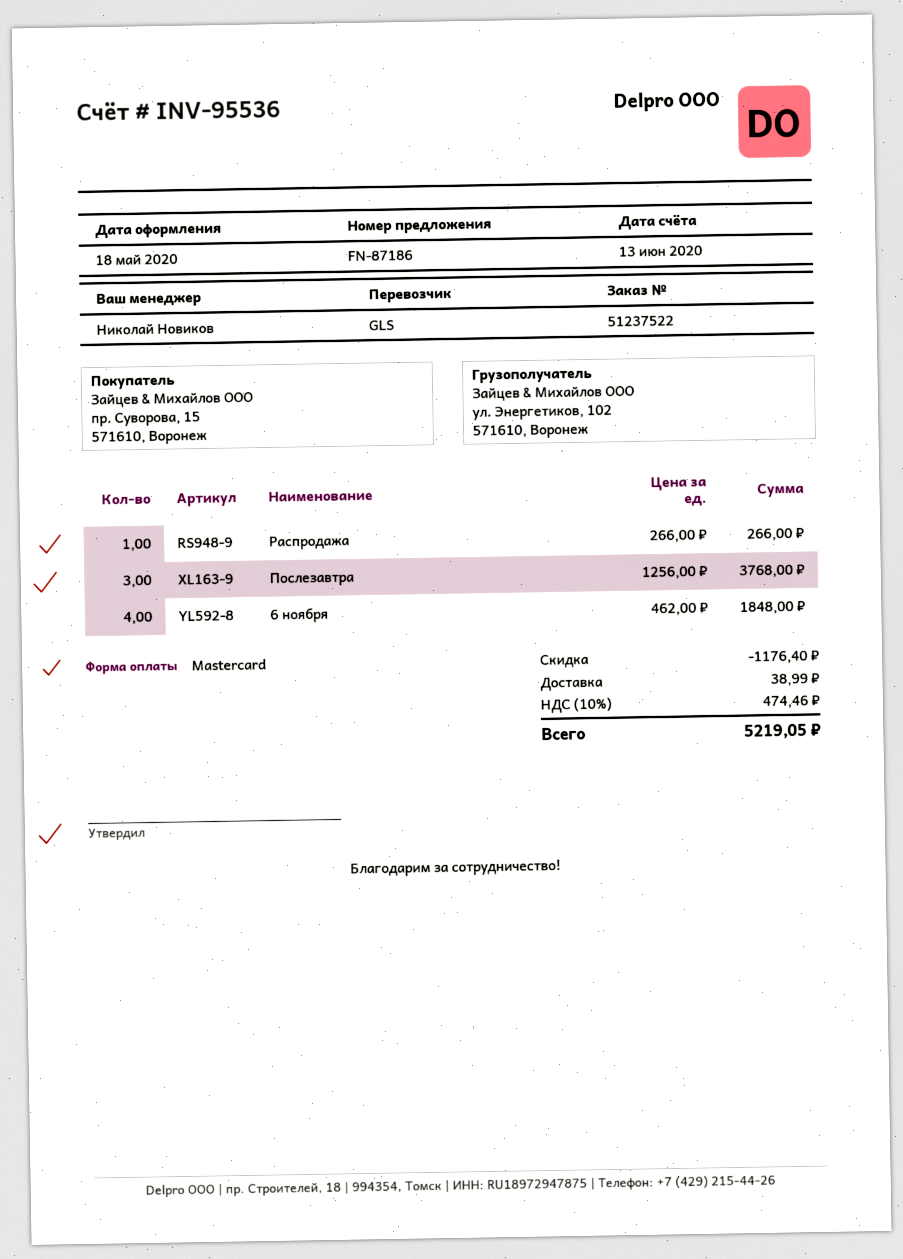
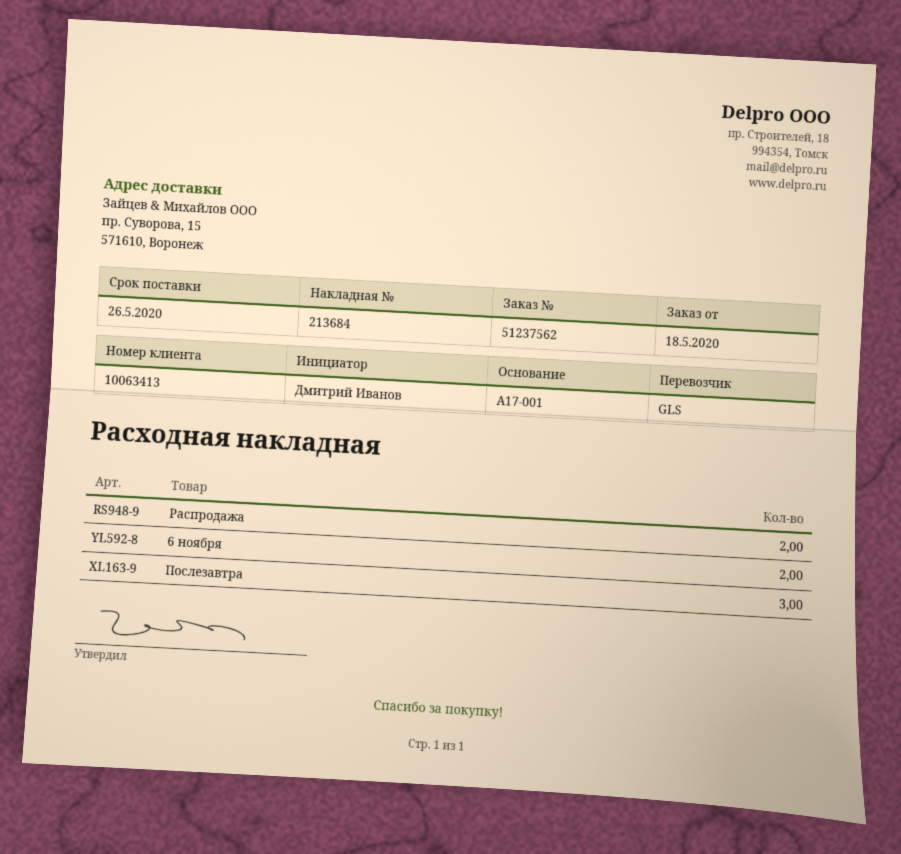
order number: 51237522 -> 51237562
ship to: ул. Энергетиков, 102, 571610, Воронеж -> пр. Суворова, 15, 571610, Воронеж
Распродажа: 1 -> 2
6 ноября: 4 -> 2

